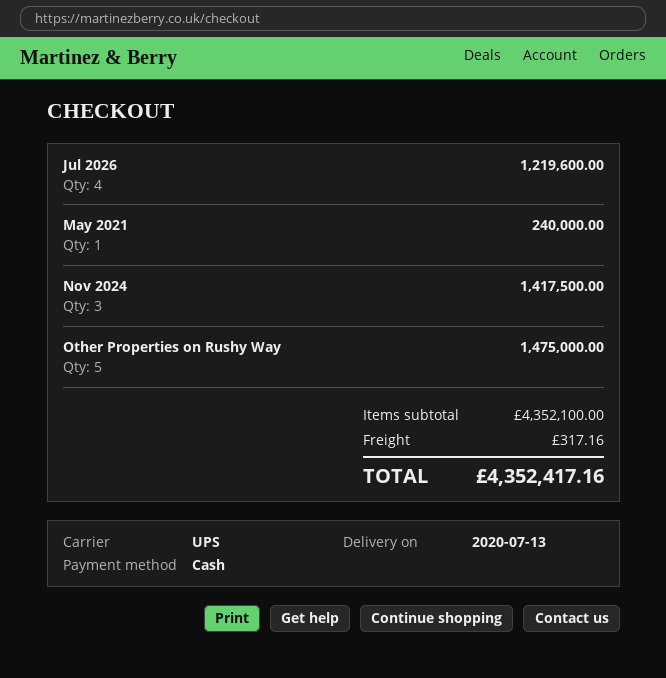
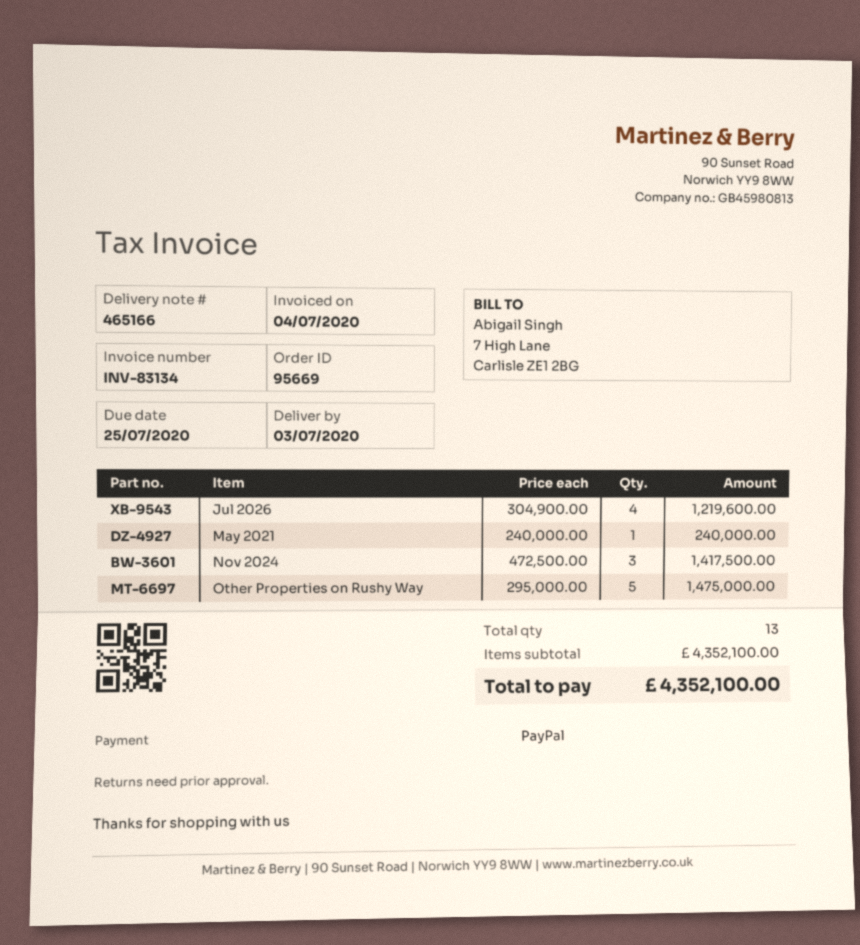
delivery date: 2020-07-13 -> 2020-07-03
payment method: cash -> PayPal
shipping: 317.16 -> none
total: 4352417.16 -> 4352100.00

